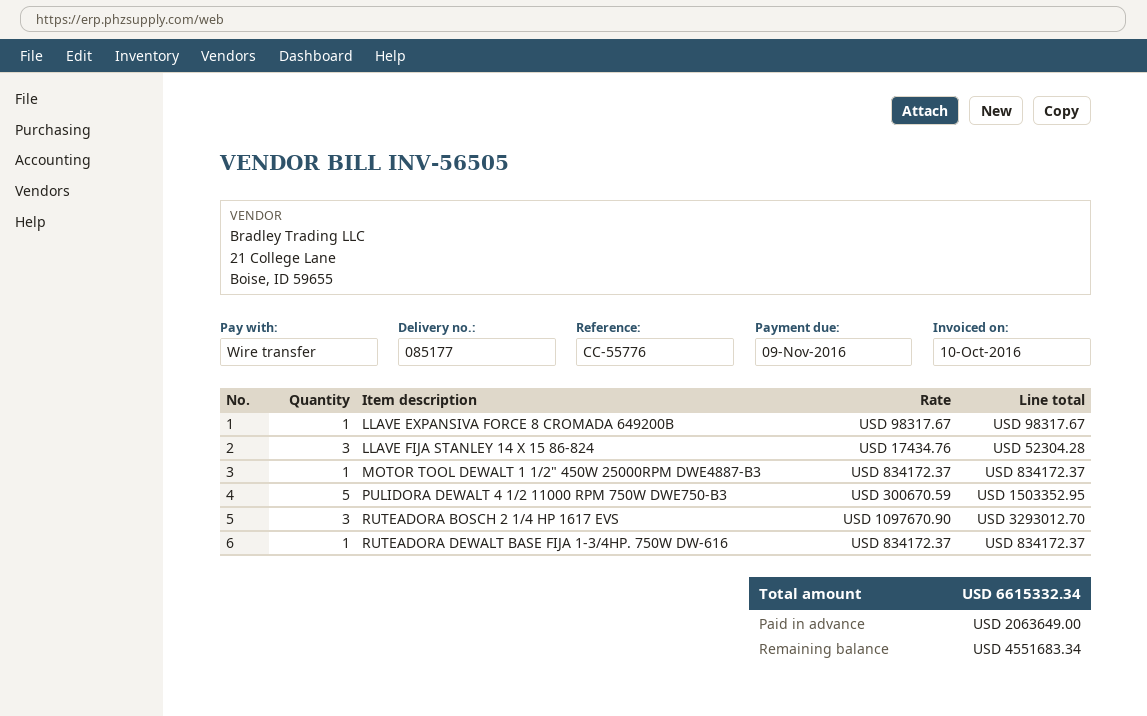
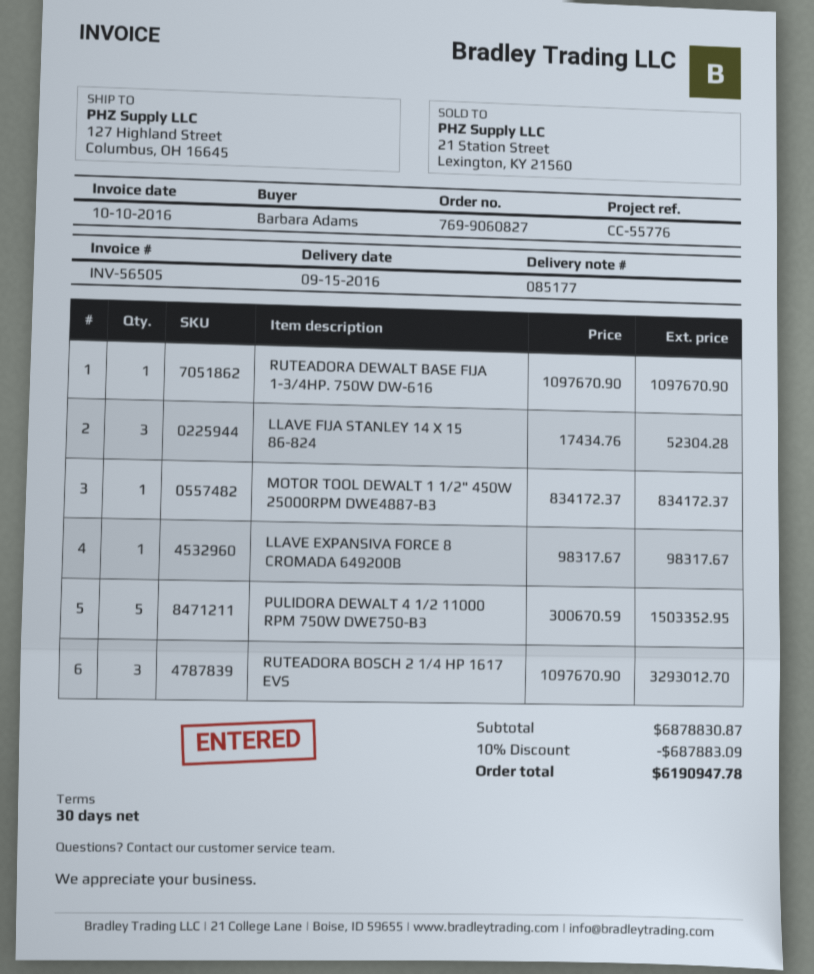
RUTEADORA DEWALT BASE FIJA 1-3/4HP. 750W DW-616: 1 x 834172.37 = 834172.37 -> 1 x 1097670.90 = 1097670.90
discount: none -> 10% = 687883.09
total: 6615332.34 -> 6190947.78

